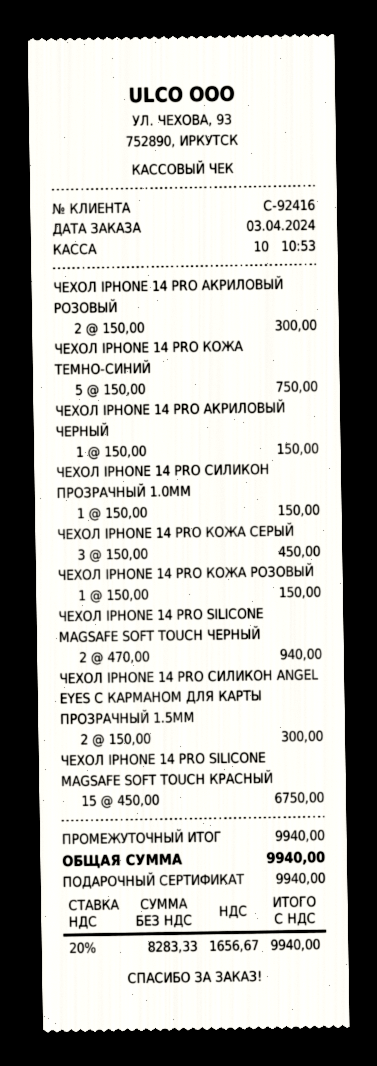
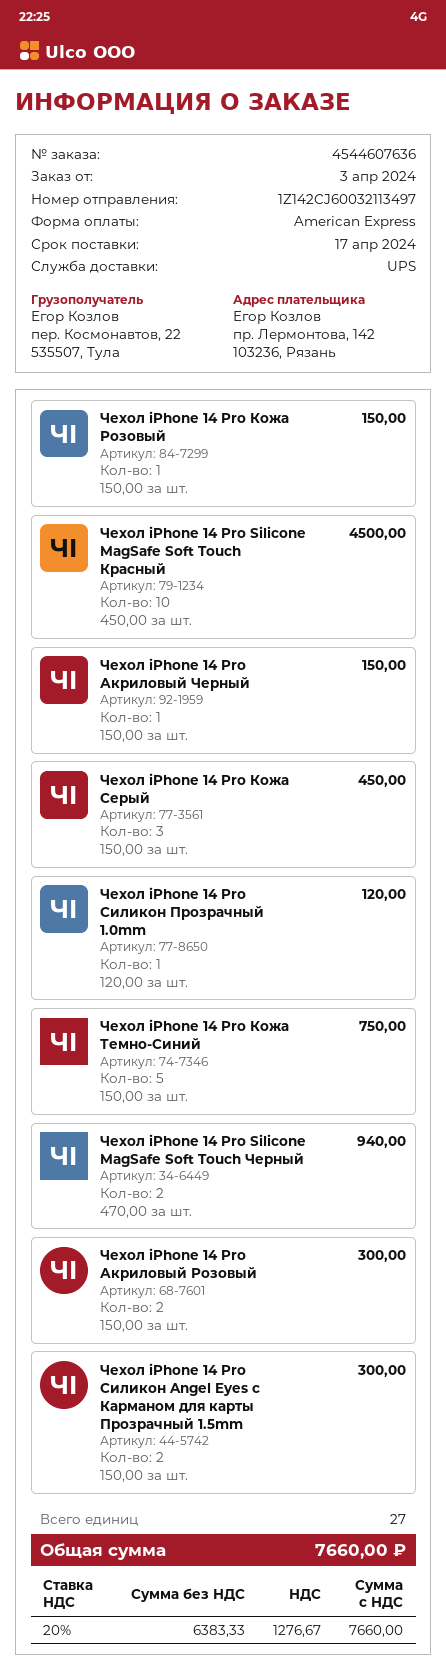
payment method: gift card -> American Express
ЧЕХОЛ IPHONE 14 PRO СИЛИКОН ПРОЗРАЧНЫЙ 1.0MM: 1 x 150.00 = 150.00 -> 1 x 120.00 = 120.00
ЧЕХОЛ IPHONE 14 PRO SILICONE MAGSAFE SOFT TOUCH КРАСНЫЙ: 15 x 450.00 = 6750.00 -> 10 x 450.00 = 4500.00
net: 8283.33 -> 6383.33
tax: 20% = 1656.67 -> 20% = 1276.67
total: 9940.00 -> 7660.00

